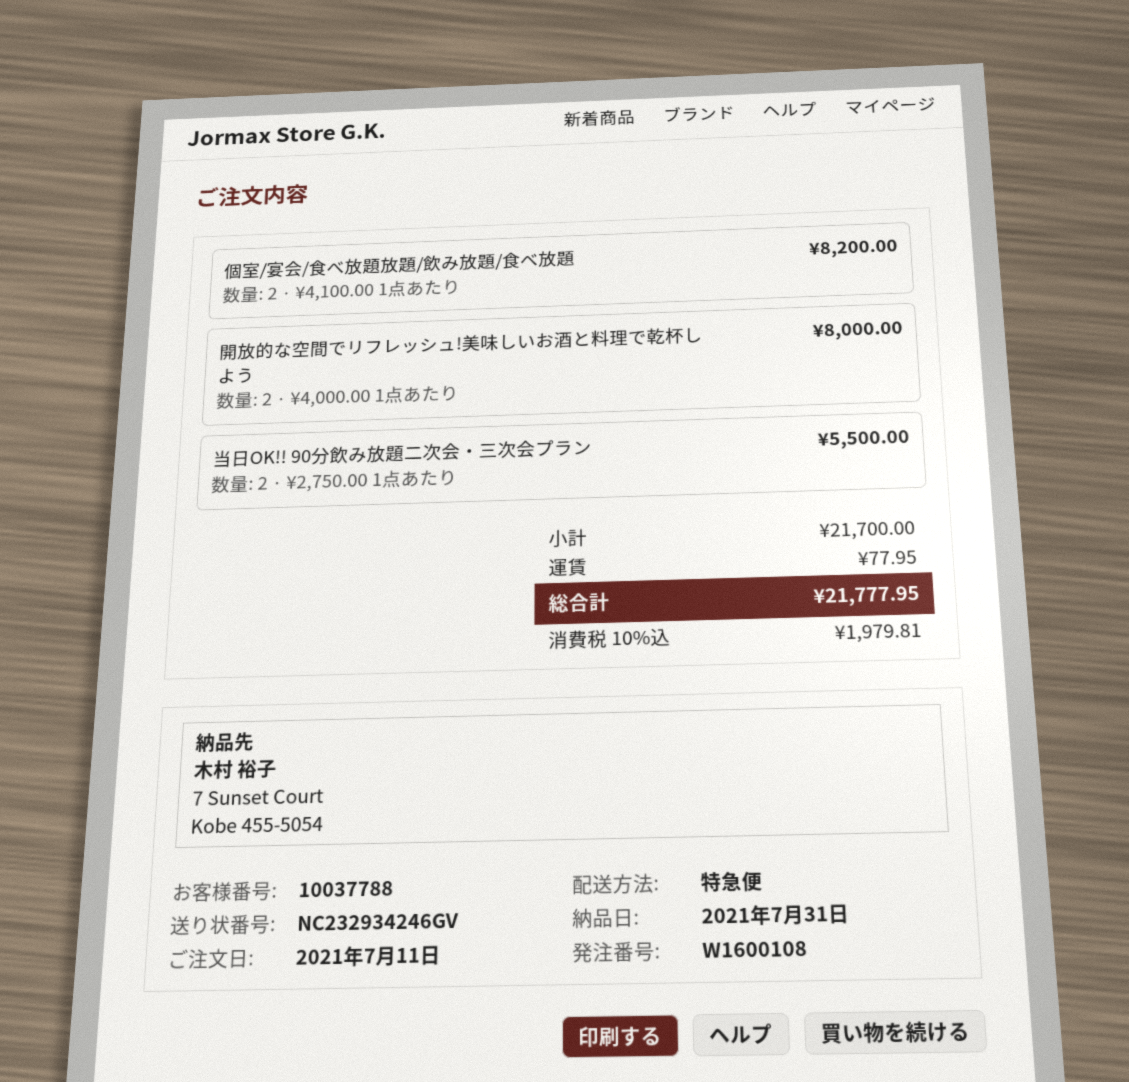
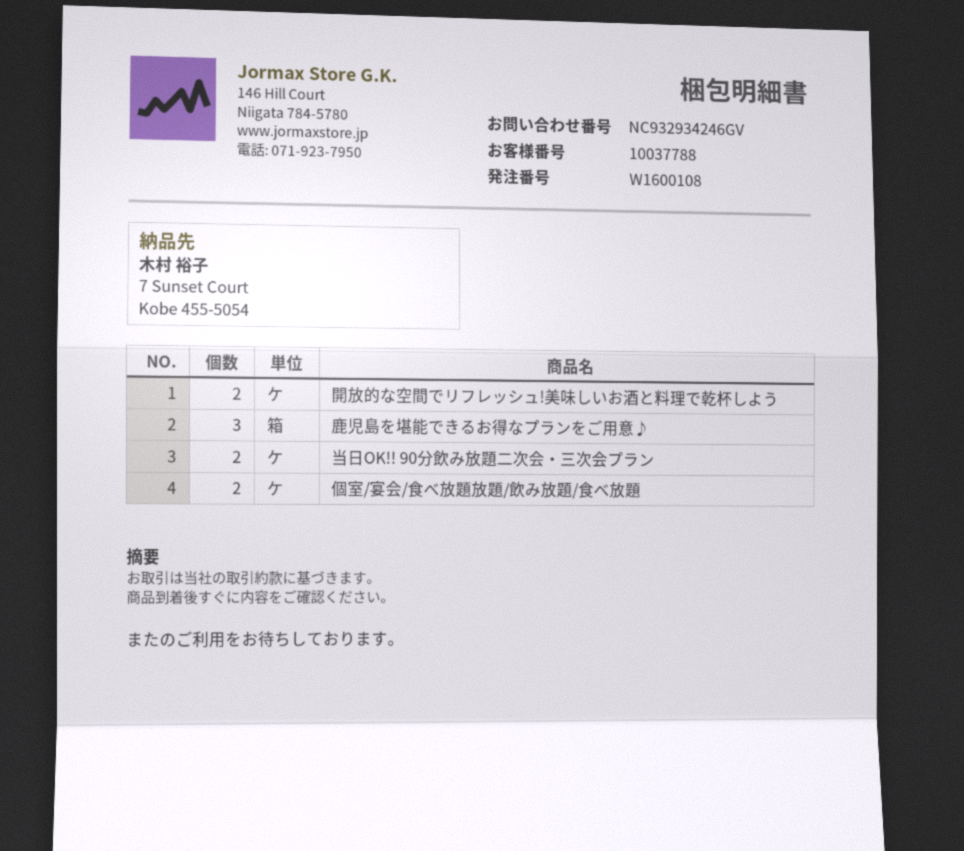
tracking number: NC232934246GV -> NC932934246GV
鹿児島を堪能できるお得なプランをご用意♪: none -> 3

